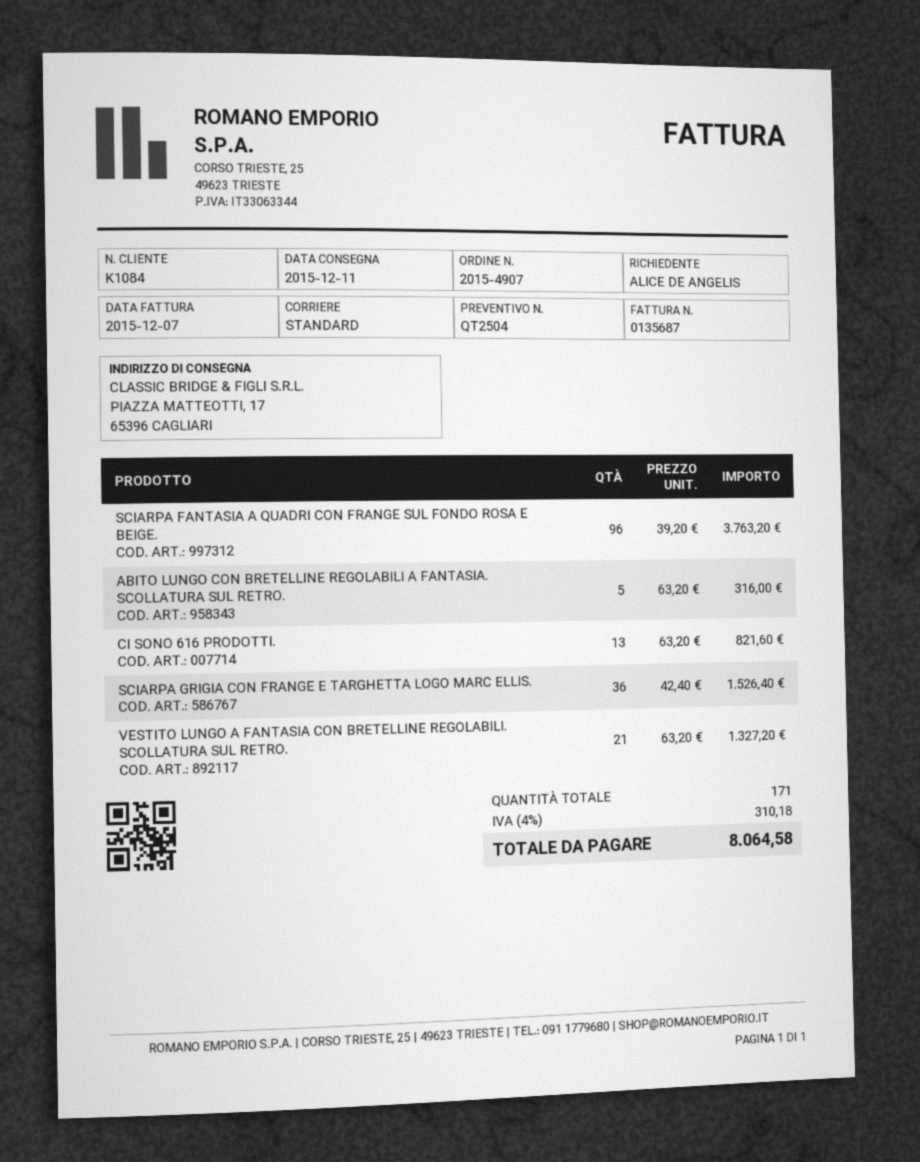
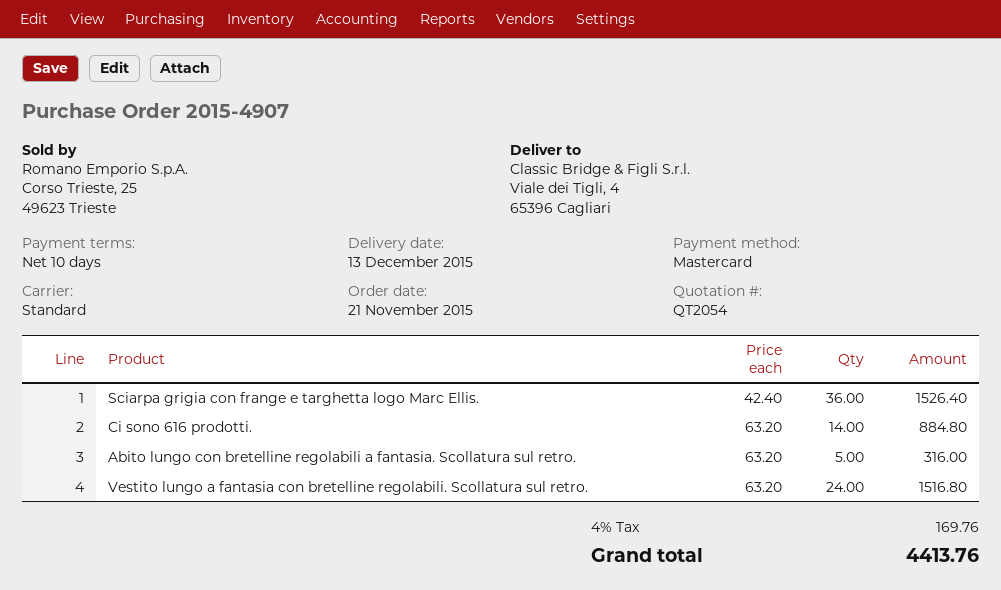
quote number: QT2504 -> QT2054
delivery date: 2015-12-11 -> 2015-12-13
ship to: PIAZZA MATTEOTTI, 17, 65396 CAGLIARI -> Viale dei Tigli, 4, 65396 Cagliari
SCIARPA FANTASIA A QUADRI CON FRANGE SUL FONDO ROSA E BEIGE.: 96 x 39.20 = 3763.20 -> none
CI SONO 616 PRODOTTI.: 13 x 63.20 = 821.60 -> 14 x 63.20 = 884.80
VESTITO LUNGO A FANTASIA CON BRETELLINE REGOLABILI. SCOLLATURA SUL RETRO.: 21 x 63.20 = 1327.20 -> 24 x 63.20 = 1516.80
tax: 4% = 310.18 -> 4% = 169.76
total: 8064.58 -> 4413.76

